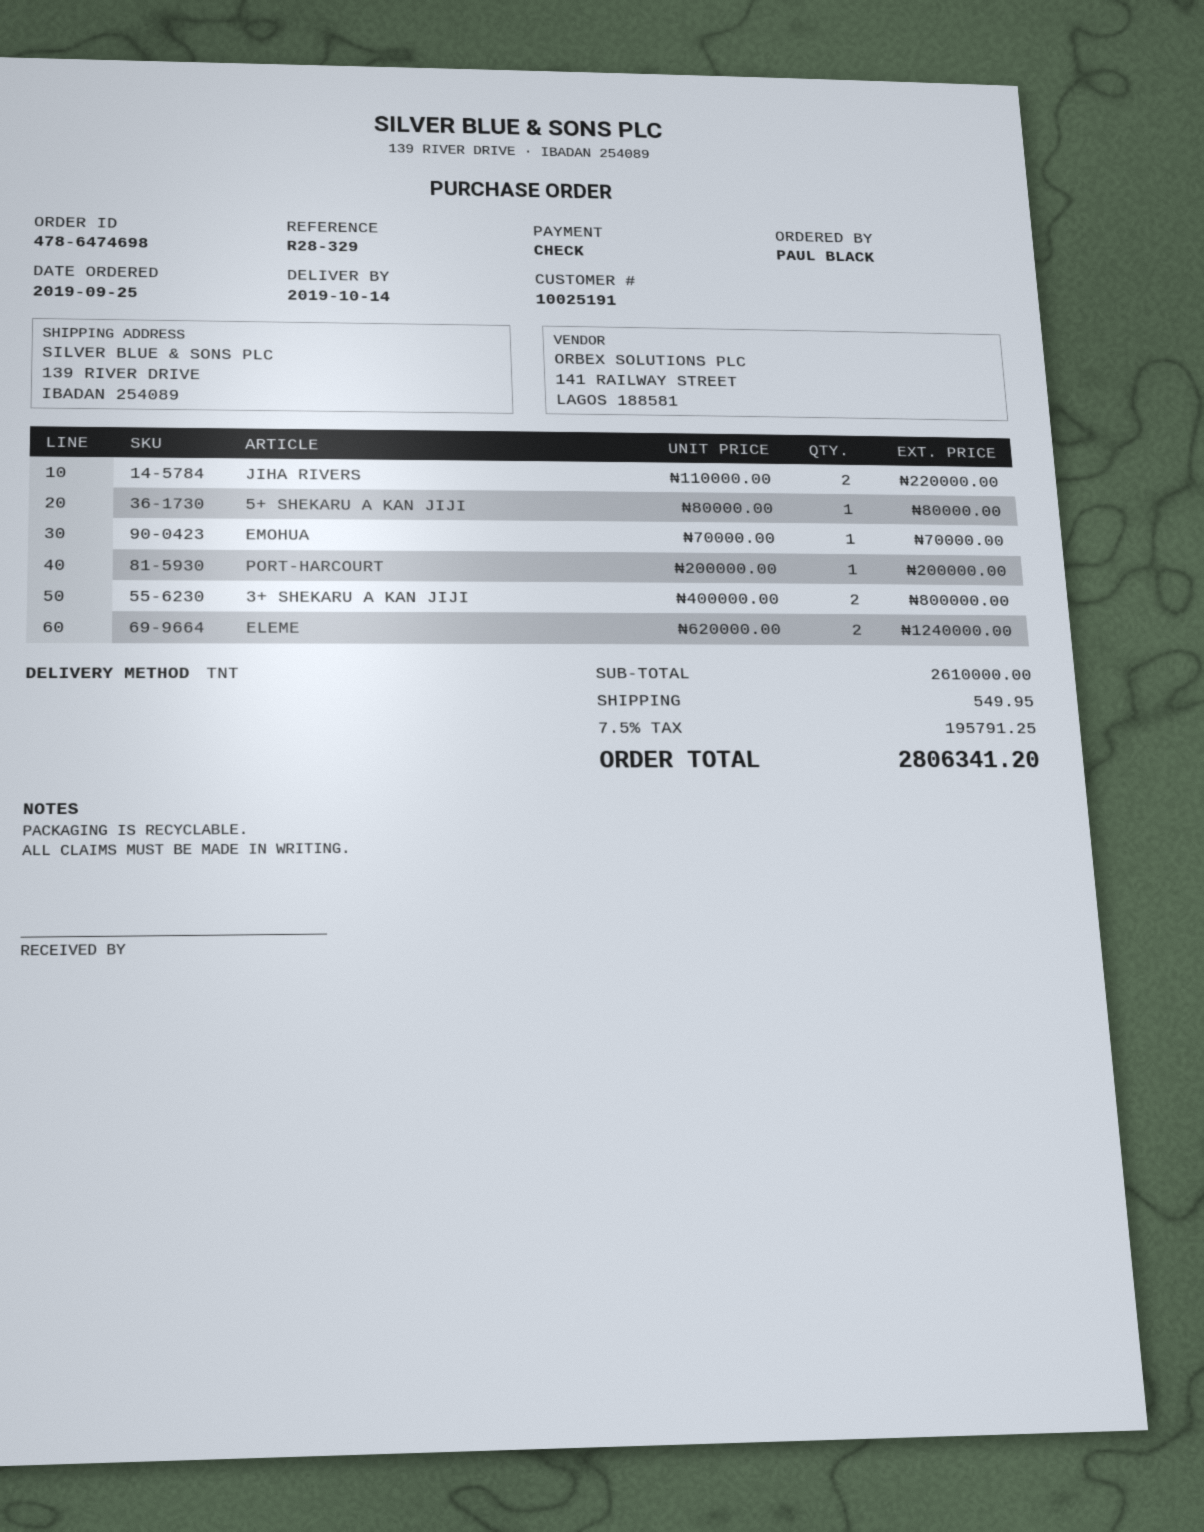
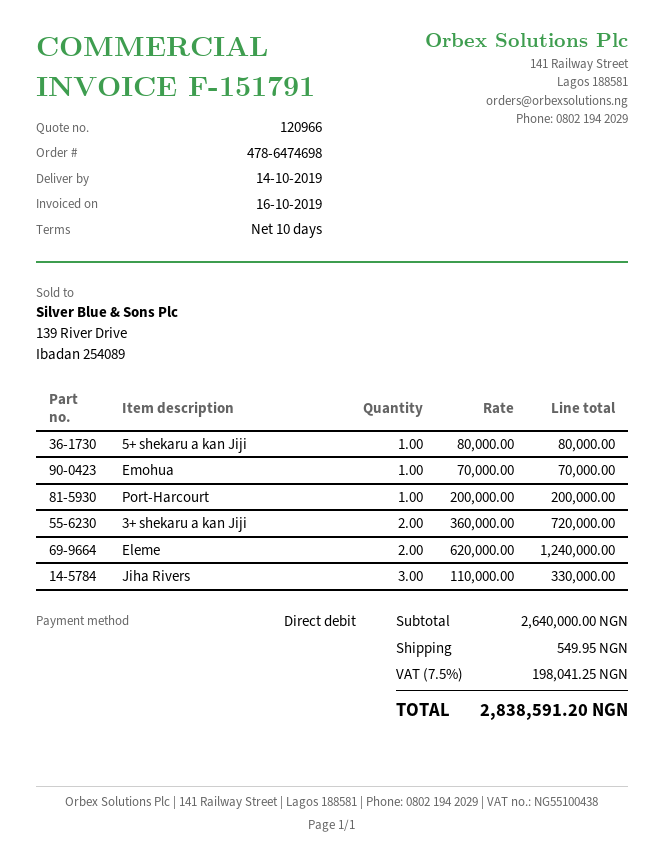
payment method: cheque -> direct debit
JIHA RIVERS: 2 x 110000.00 = 220000.00 -> 3 x 110000.00 = 330000.00
3+ SHEKARU A KAN JIJI: 2 x 400000.00 = 800000.00 -> 2 x 360000.00 = 720000.00
subtotal: 2610000.00 -> 2640000.00
tax: 7.5% = 195791.25 -> 7.5% = 198041.25
total: 2806341.20 -> 2838591.20

